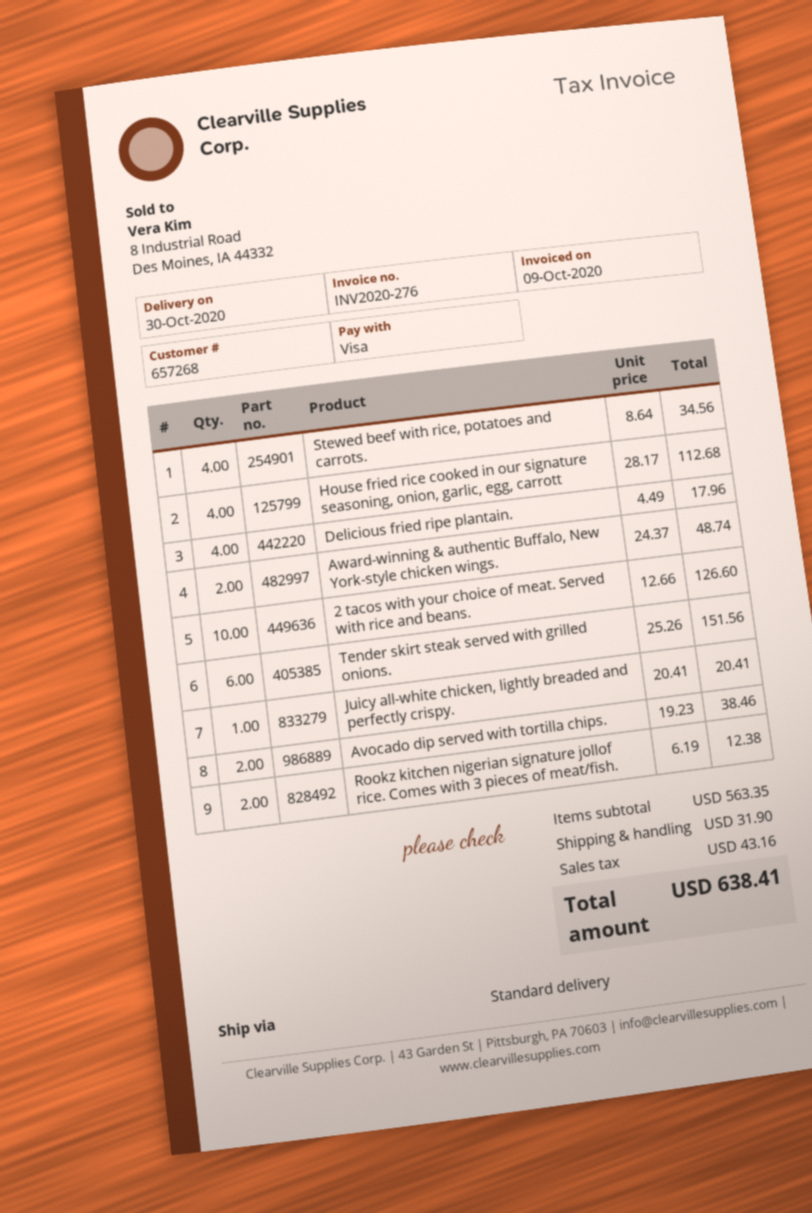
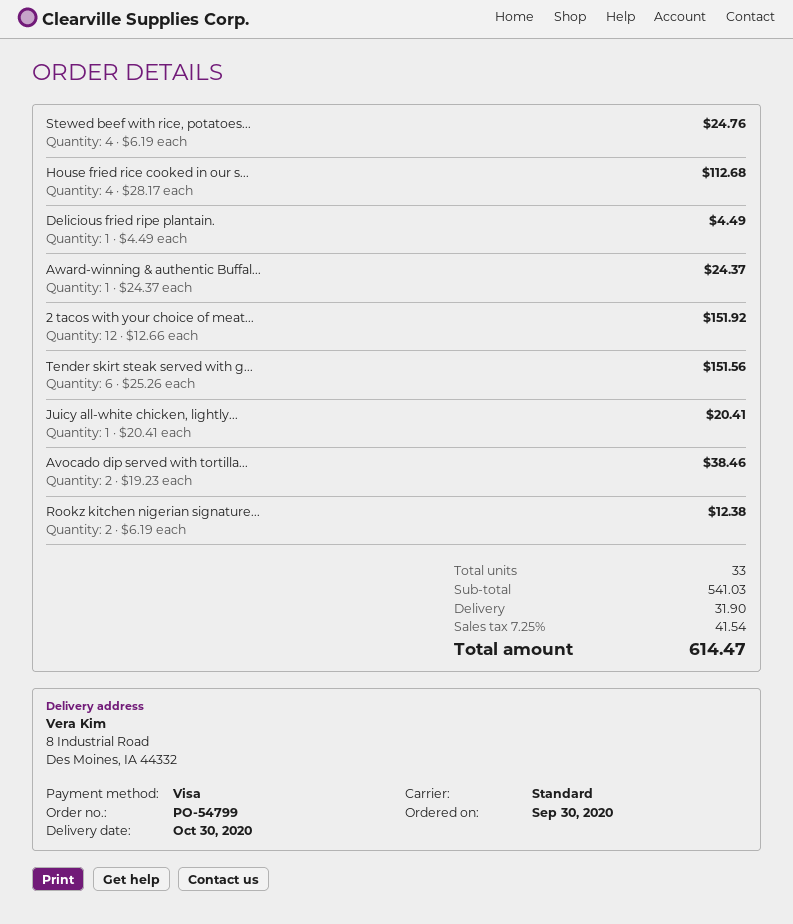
Stewed beef with rice, potatoes and carrots.: 4 x 8.64 = 34.56 -> 4 x 6.19 = 24.76
Delicious fried ripe plantain.: 4 x 4.49 = 17.96 -> 1 x 4.49 = 4.49
Award-winning & authentic Buffalo, New York-style chicken wings.: 2 x 24.37 = 48.74 -> 1 x 24.37 = 24.37
2 tacos with your choice of meat. Served with rice and beans.: 10 x 12.66 = 126.60 -> 12 x 12.66 = 151.92
subtotal: 563.35 -> 541.03
tax: 43.16 -> 41.54
total: 638.41 -> 614.47

